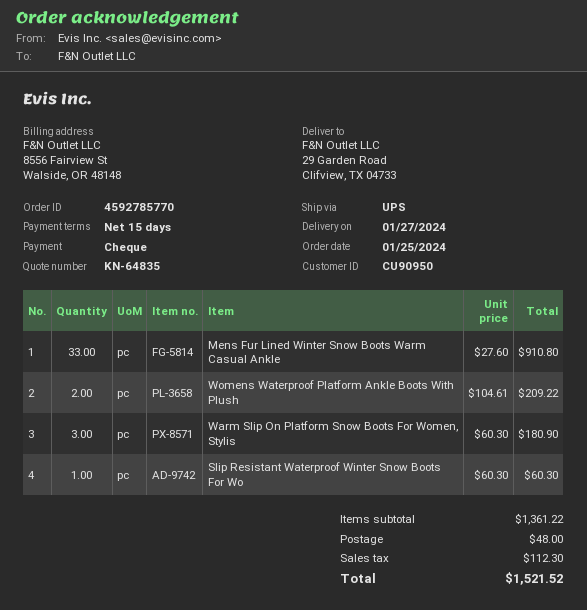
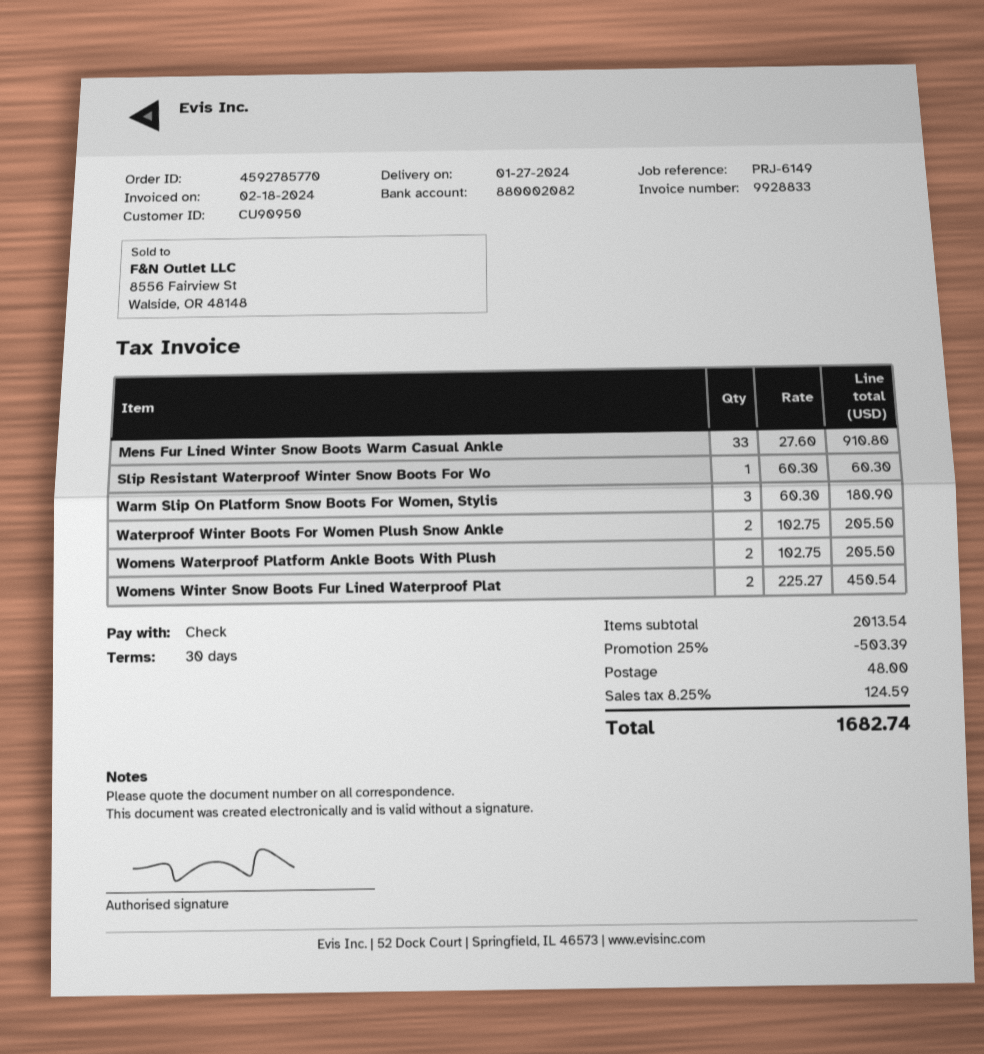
payment terms: 15 days -> 30 days
Womens Waterproof Platform Ankle Boots With Plush: 2 x 104.61 = 209.22 -> 2 x 102.75 = 205.50
Waterproof Winter Boots For Women Plush Snow Ankle: none -> 2 x 102.75 = 205.50
Womens Winter Snow Boots Fur Lined Waterproof Plat: none -> 2 x 225.27 = 450.54
subtotal: 1361.22 -> 2013.54
discount: none -> 25% = 503.39
tax: 112.30 -> 124.59
total: 1521.52 -> 1682.74

